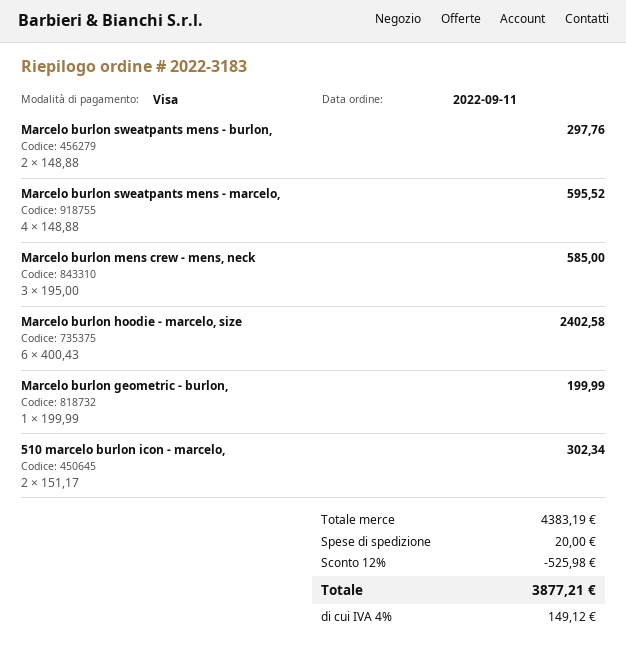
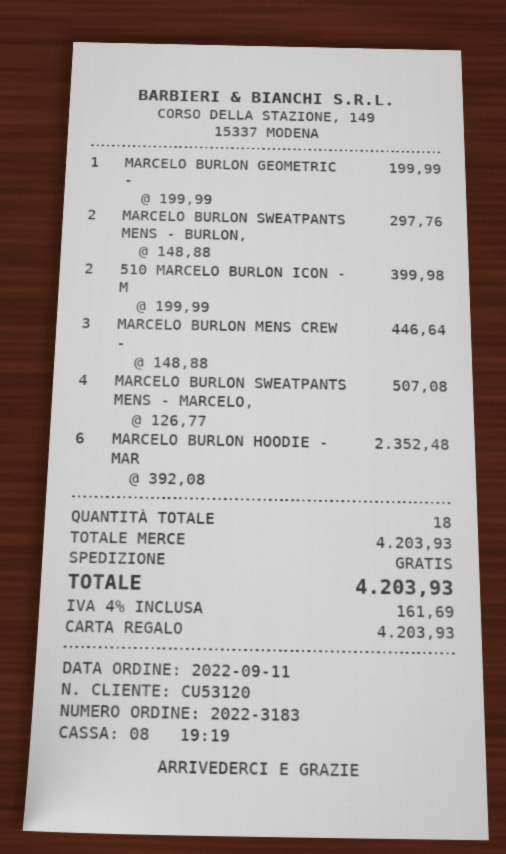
payment method: Visa -> gift card
Marcelo burlon sweatpants mens - marcelo,: 4 x 148.88 = 595.52 -> 4 x 126.77 = 507.08
Marcelo burlon mens crew - mens, neck: 3 x 195.00 = 585.00 -> 3 x 148.88 = 446.64
Marcelo burlon hoodie - marcelo, size: 6 x 400.43 = 2402.58 -> 6 x 392.08 = 2352.48
510 marcelo burlon icon - marcelo,: 2 x 151.17 = 302.34 -> 2 x 199.99 = 399.98
subtotal: 4383.19 -> 4203.93
discount: 12% = 525.98 -> none
shipping: 20.00 -> 0.00
tax: 4% = 149.12 -> 4% = 161.69
total: 3877.21 -> 4203.93

